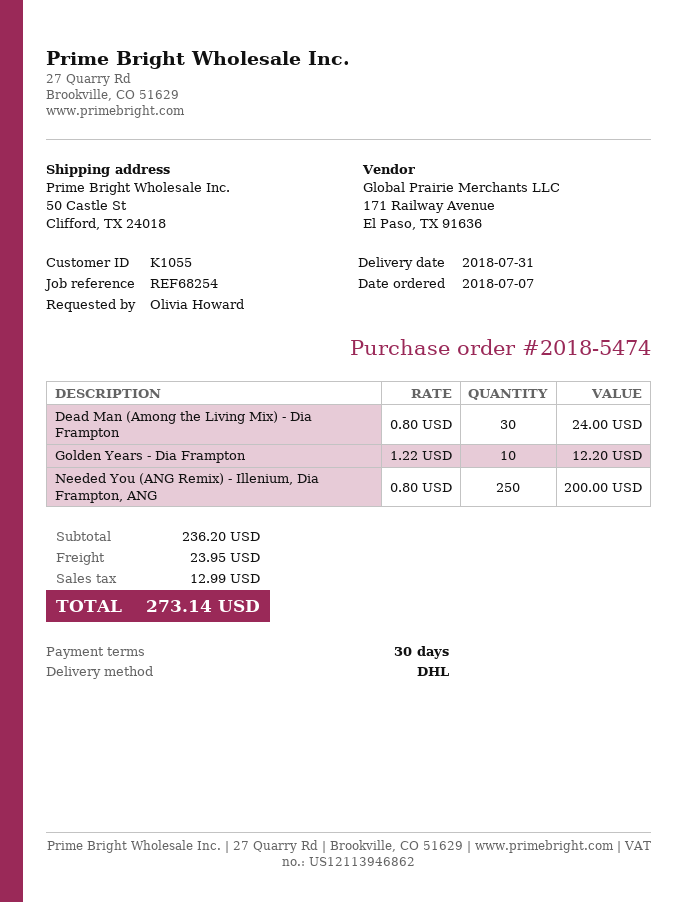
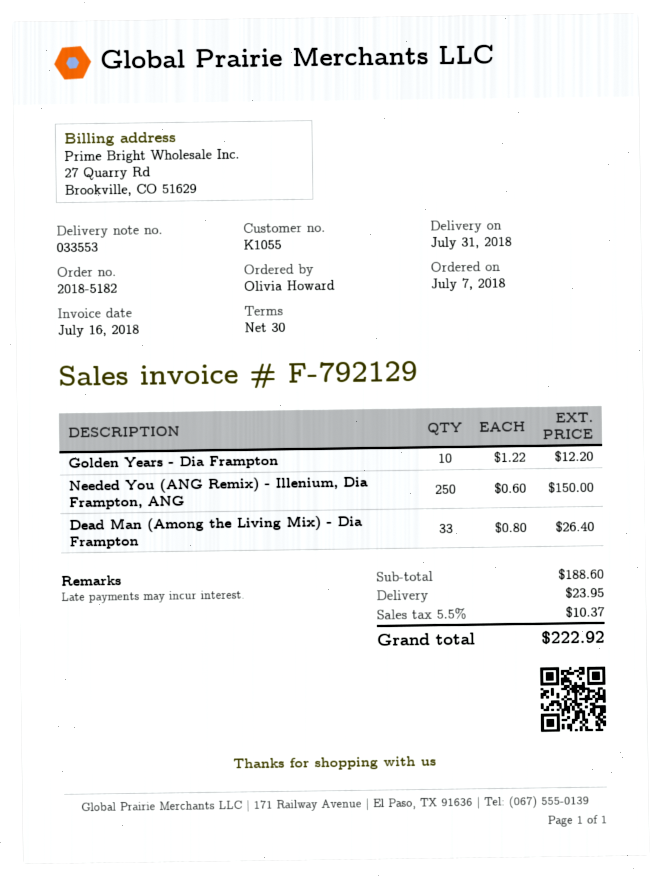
order number: 2018-5474 -> 2018-5182
Dead Man (Among the Living Mix) - Dia Frampton: 30 x 0.80 = 24.00 -> 33 x 0.80 = 26.40
Needed You (ANG Remix) - Illenium, Dia Frampton, ANG: 250 x 0.80 = 200.00 -> 250 x 0.60 = 150.00
subtotal: 236.20 -> 188.60
tax: 12.99 -> 10.37
total: 273.14 -> 222.92

